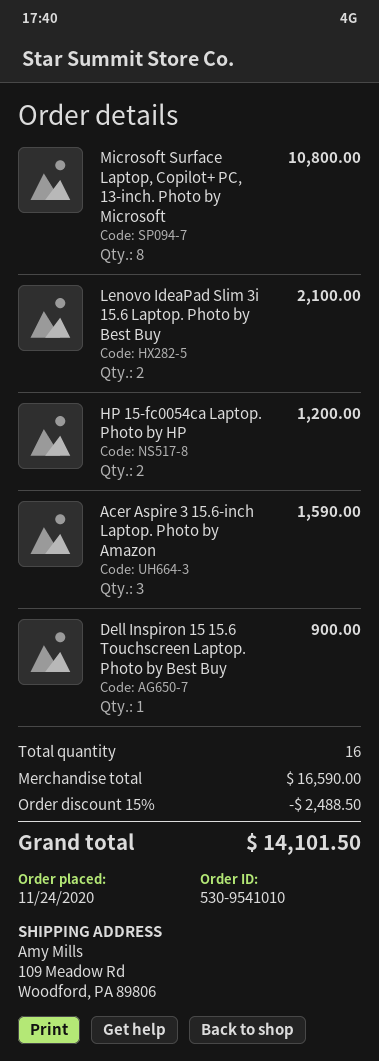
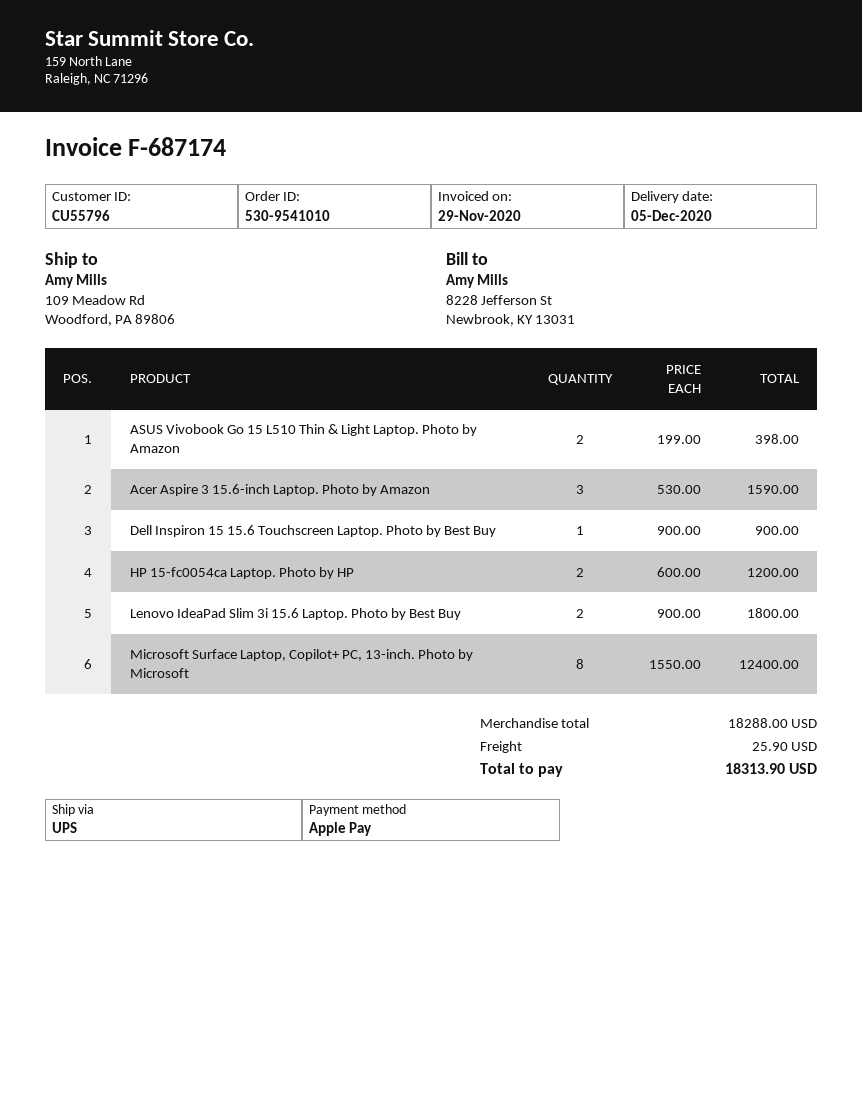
Microsoft Surface Laptop, Copilot+ PC, 13-inch. Photo by Microsoft: 8 for 10800.00 -> 8 for 12400.00
Lenovo IdeaPad Slim 3i 15.6 Laptop. Photo by Best Buy: 2 for 2100.00 -> 2 for 1800.00
ASUS Vivobook Go 15 L510 Thin & Light Laptop. Photo by Amazon: none -> 2 for 398.00
subtotal: 16590.00 -> 18288.00
discount: 15% = 2488.50 -> none
shipping: none -> 25.90
total: 14101.50 -> 18313.90

